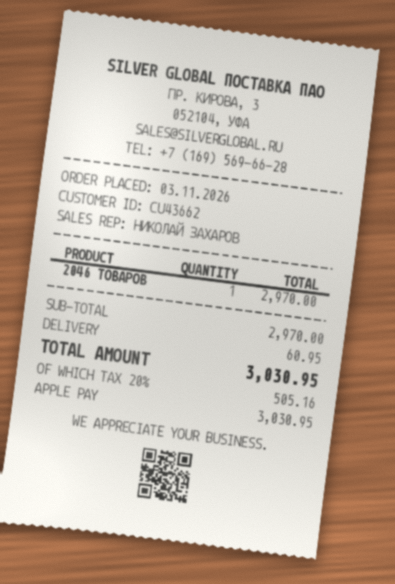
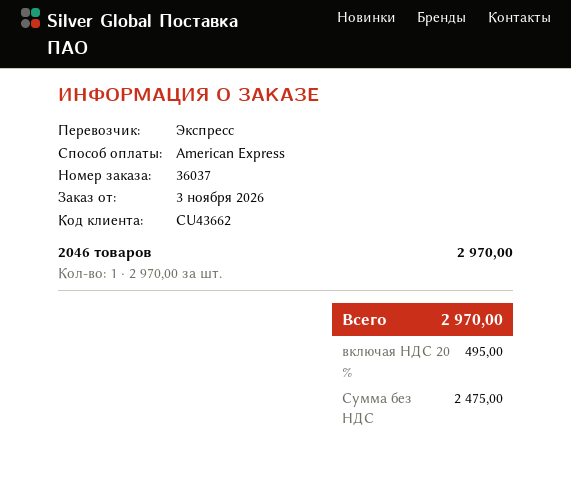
payment method: Apple Pay -> American Express
shipping: 60.95 -> none
tax: 20% = 505.16 -> 20% = 495.00
total: 3030.95 -> 2970.00

